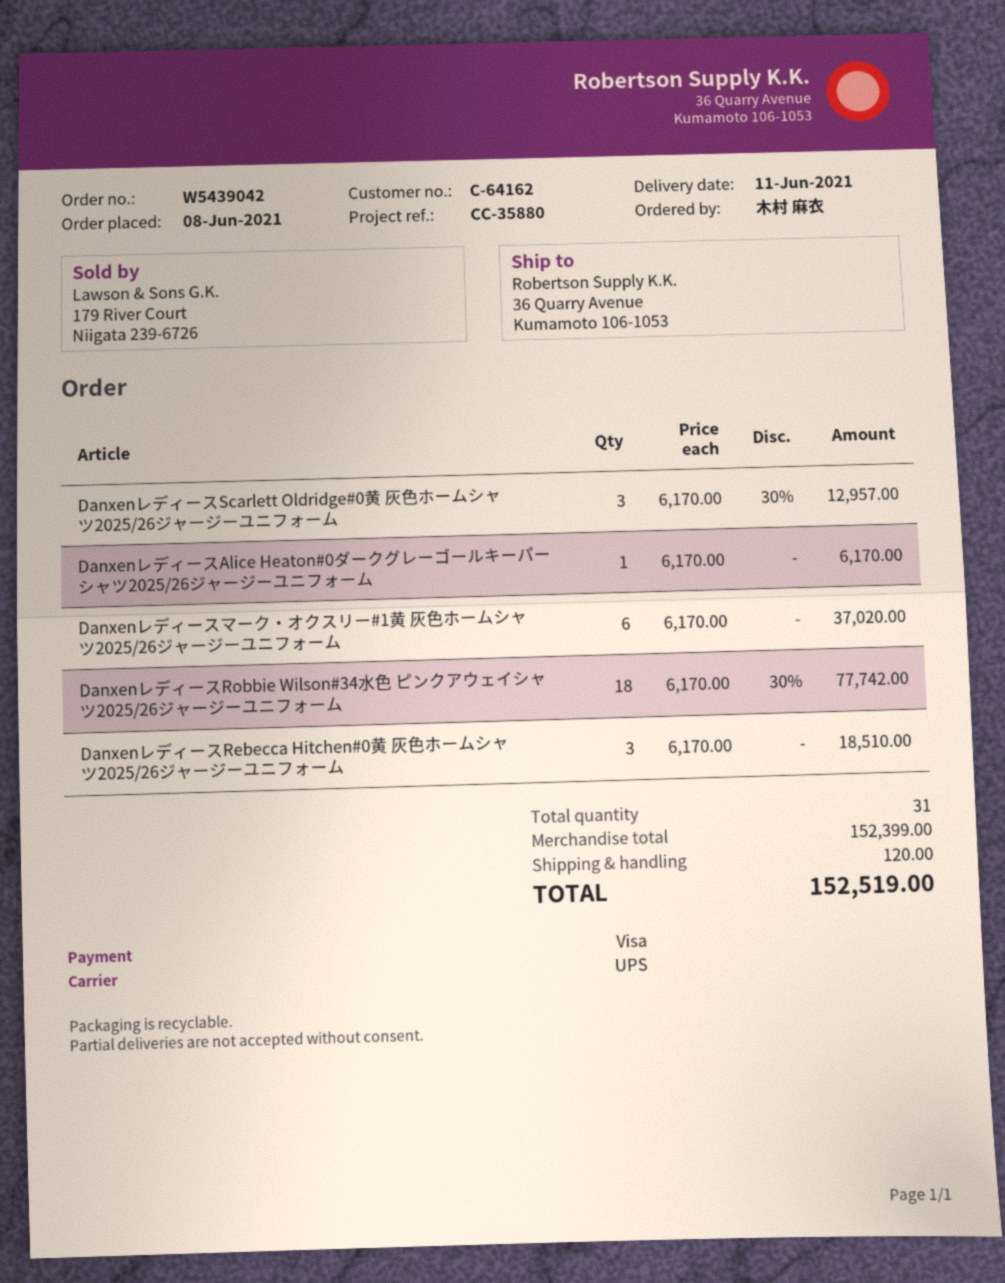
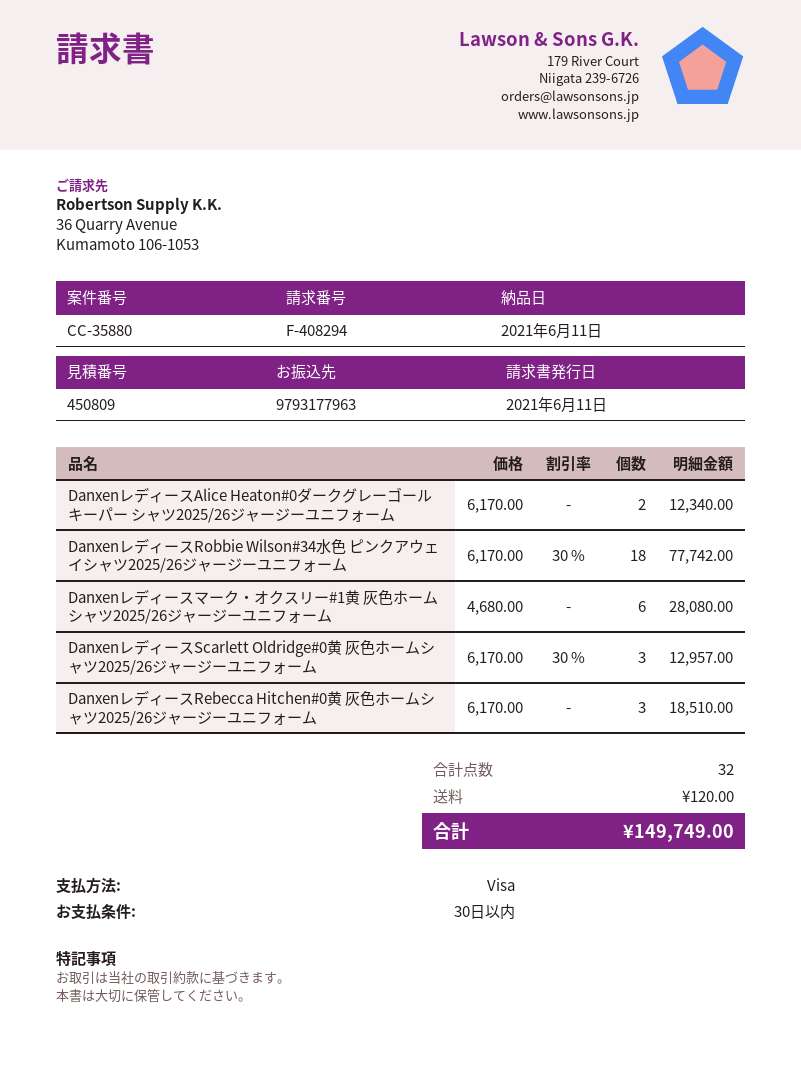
DanxenレディースAlice Heaton#0ダークグレーゴールキーパー シャツ2025/26ジャージーユニフォーム: 1 x 6170.00 = 6170.00 -> 2 x 6170.00 = 12340.00
Danxenレディースマーク・オクスリー#1黄 灰色ホームシャツ2025/26ジャージーユニフォーム: 6 x 6170.00 = 37020.00 -> 6 x 4680.00 = 28080.00
total quantity: 31 -> 32
total: 152519.00 -> 149749.00

